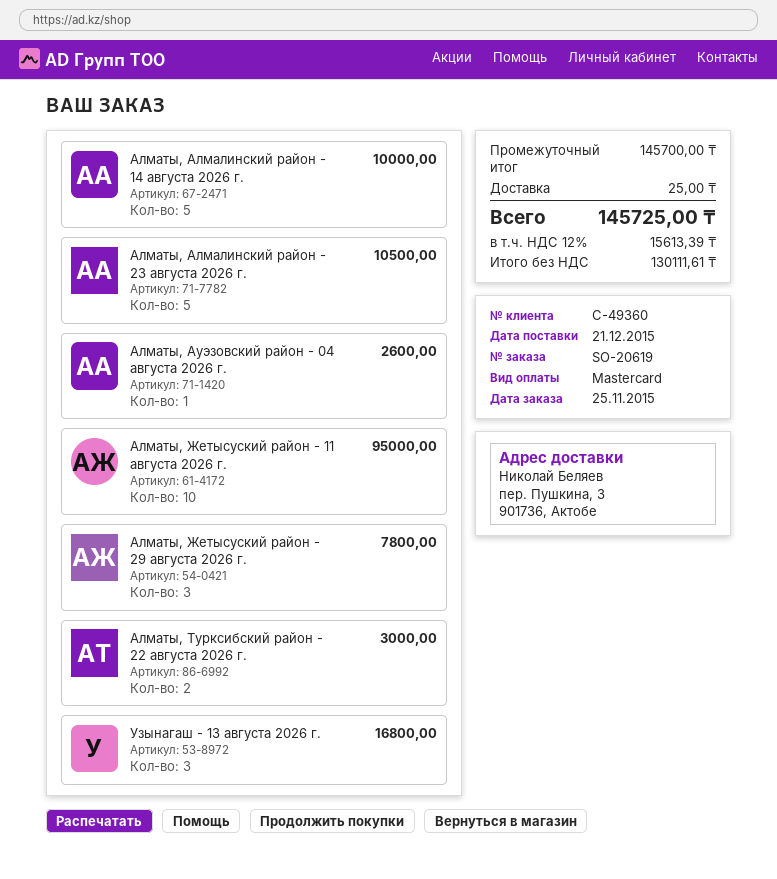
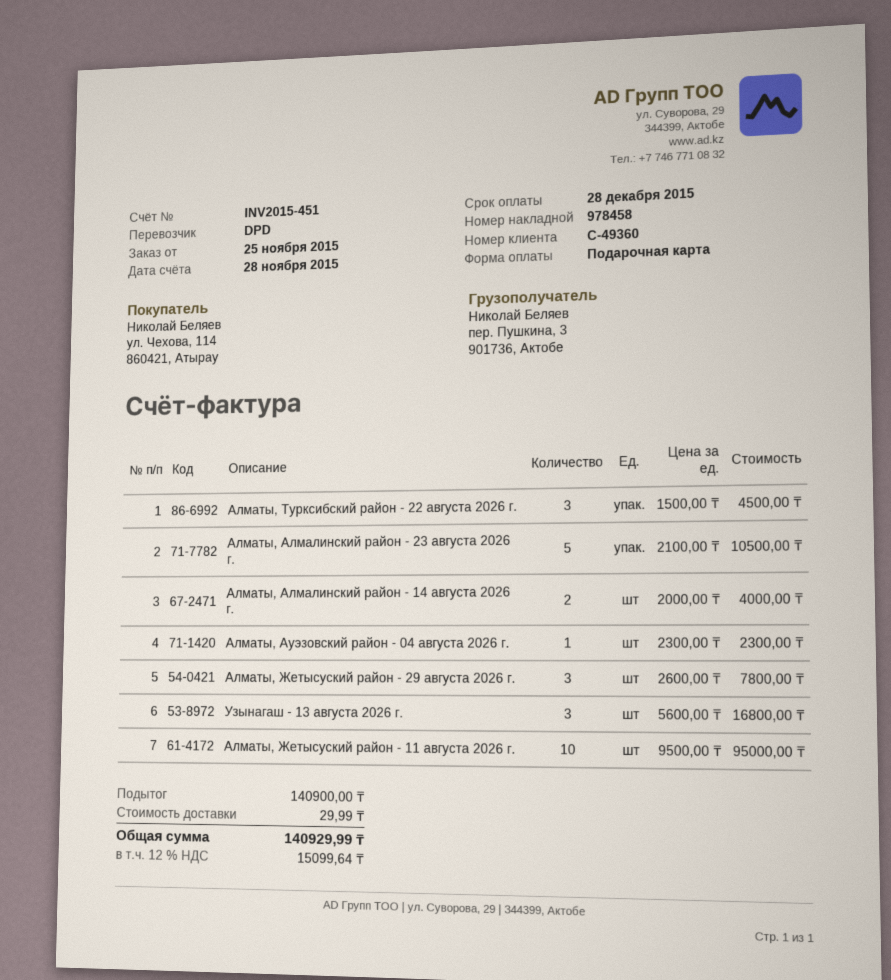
payment method: Mastercard -> gift card
Алматы, Алмалинский район - 14 августа 2026 г.: 5 for 10000.00 -> 2 for 4000.00
Алматы, Ауэзовский район - 04 августа 2026 г.: 1 for 2600.00 -> 1 for 2300.00
Алматы, Турксибский район - 22 августа 2026 г.: 2 for 3000.00 -> 3 for 4500.00
subtotal: 145700.00 -> 140900.00
shipping: 25.00 -> 29.99
tax: 12% = 15613.39 -> 12% = 15099.64
total: 145725.00 -> 140929.99

